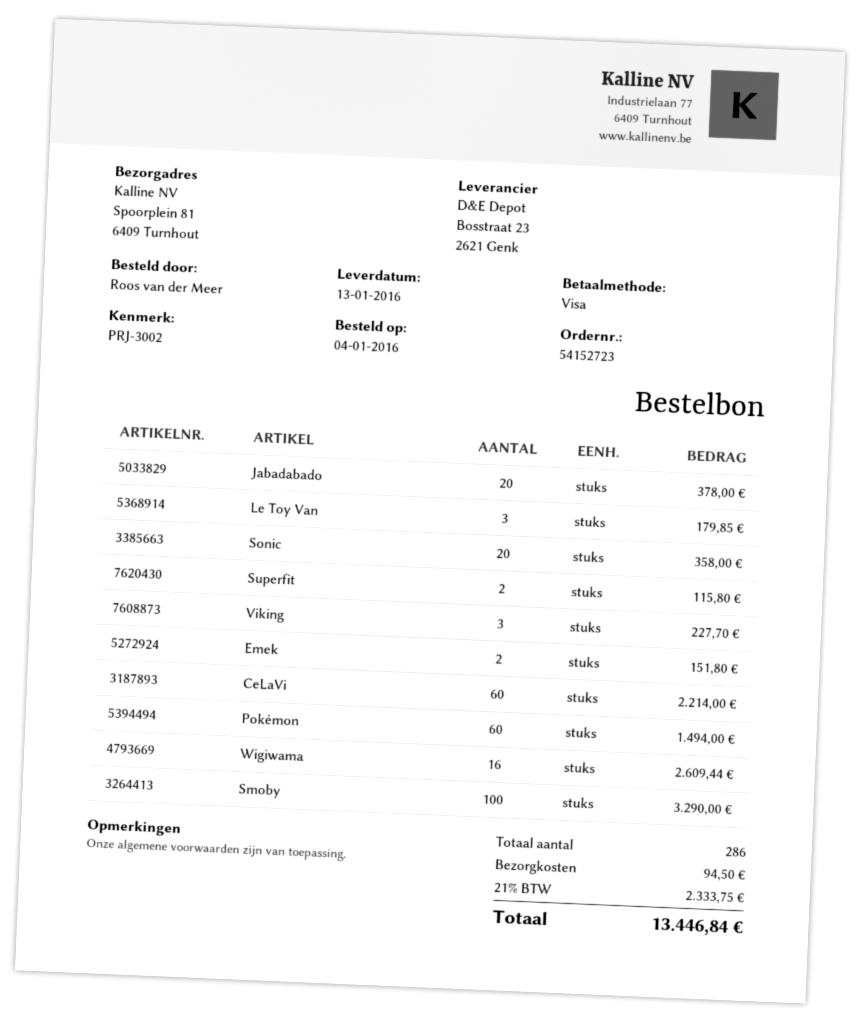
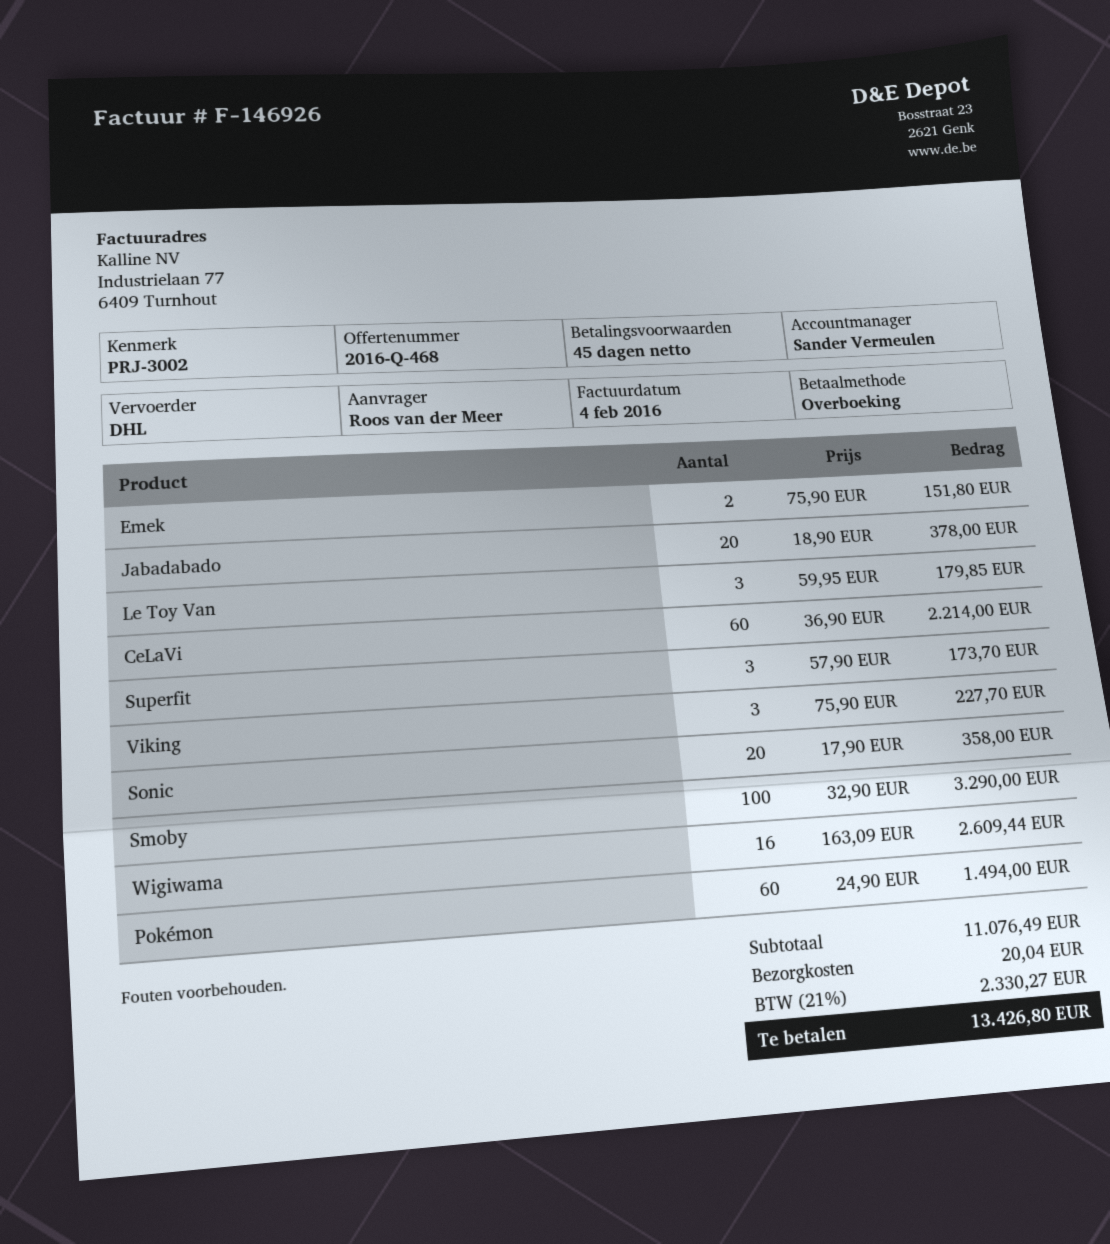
payment method: Visa -> bank transfer
Superfit: 2 for 115.80 -> 3 for 173.70
shipping: 94.50 -> 20.04
tax: 21% = 2333.75 -> 21% = 2330.27
total: 13446.84 -> 13426.80

